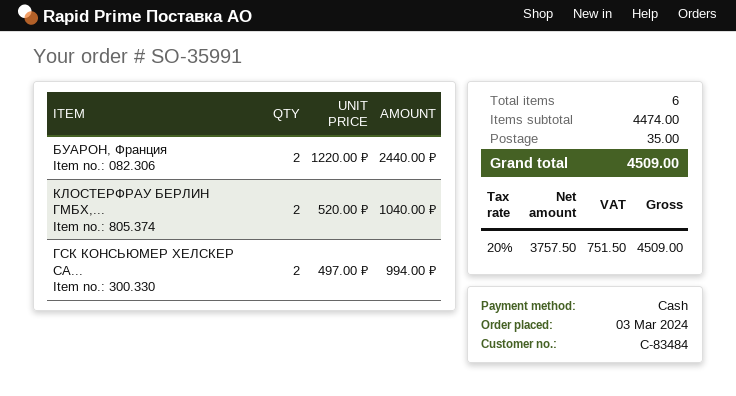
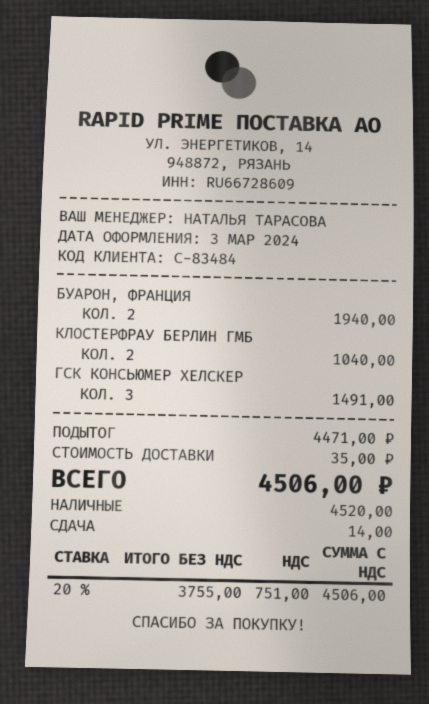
БУАРОН, Франция: 2 for 2440.00 -> 2 for 1940.00
ГСК КОНСЬЮМЕР ХЕЛСКЕР СА...: 2 for 994.00 -> 3 for 1491.00
subtotal: 4474.00 -> 4471.00
net: 3757.50 -> 3755.00
tax: 20% = 751.50 -> 20% = 751.00
total: 4509.00 -> 4506.00

